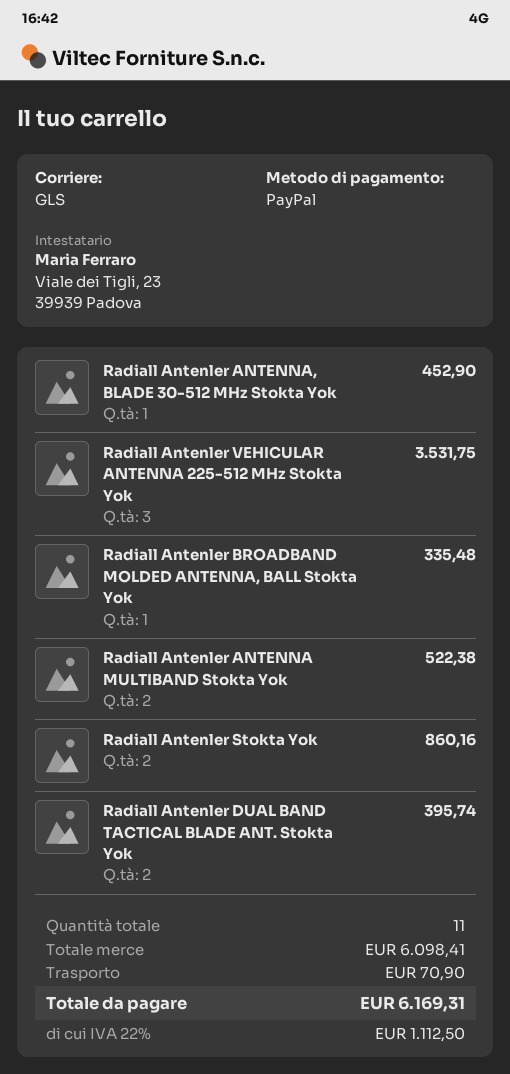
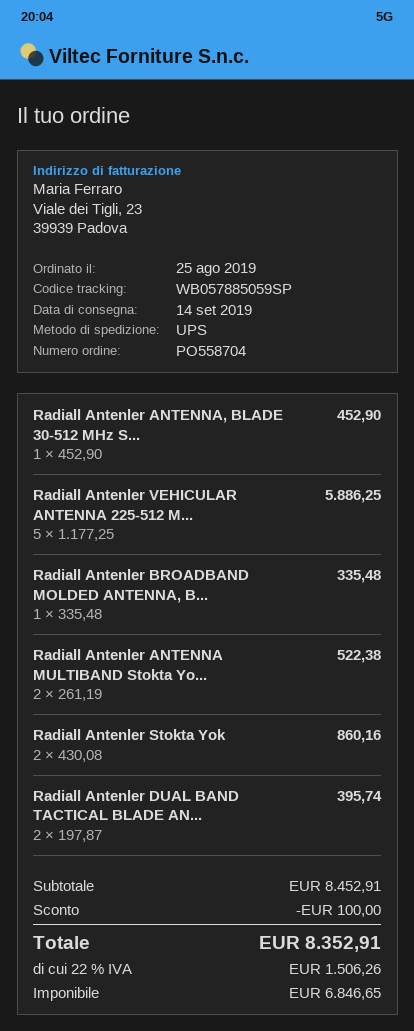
shipping method: GLS -> UPS
Radiall Antenler VEHICULAR ANTENNA 225-512 MHz Stokta Yok: 3 for 3531.75 -> 5 for 5886.25
subtotal: 6098.41 -> 8452.91
discount: none -> 100.00
shipping: 70.90 -> none
tax: 22% = 1112.50 -> 22% = 1506.26
total: 6169.31 -> 8352.91

